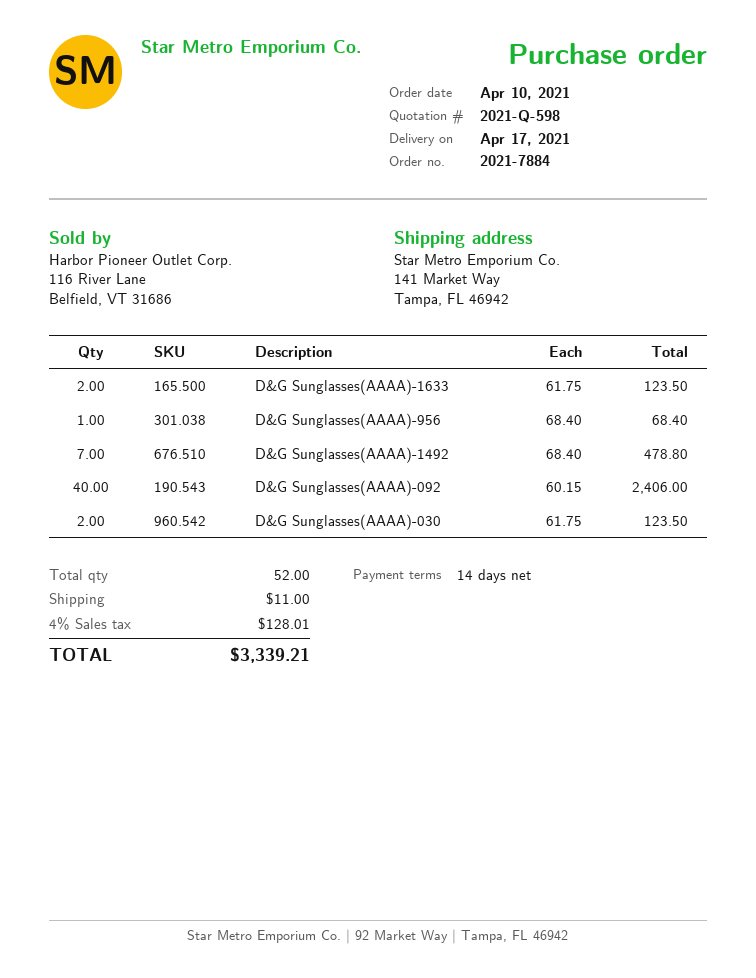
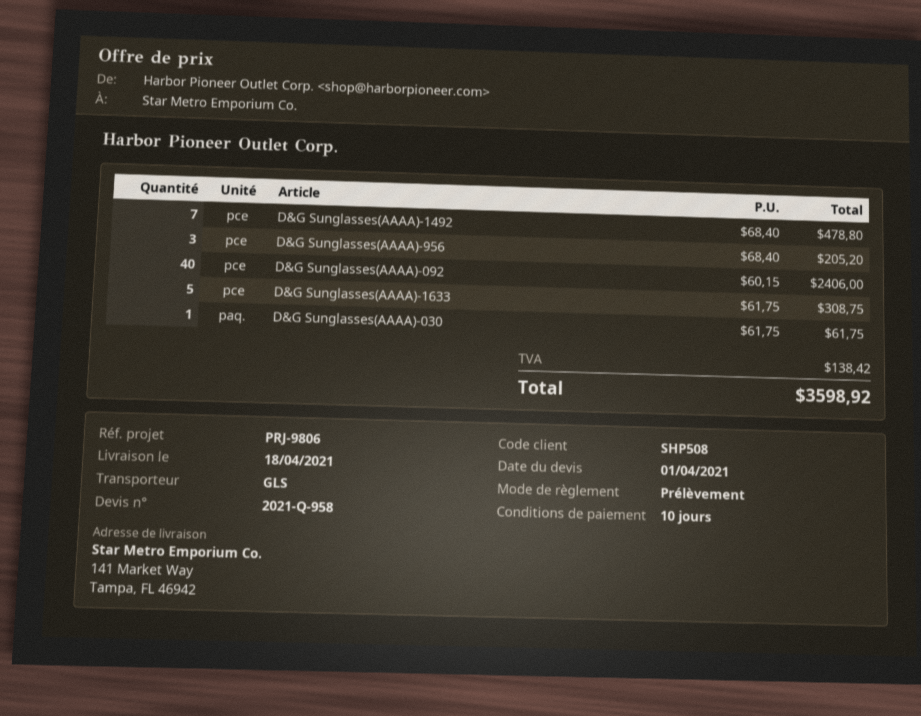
quote number: 2021-Q-598 -> 2021-Q-958
delivery date: 2021-04-17 -> 2021-04-18
payment terms: 14 days -> 10 days
D&G Sunglasses(AAAA)-1633: 2 x 61.75 = 123.50 -> 5 x 61.75 = 308.75
D&G Sunglasses(AAAA)-956: 1 x 68.40 = 68.40 -> 3 x 68.40 = 205.20
D&G Sunglasses(AAAA)-030: 2 x 61.75 = 123.50 -> 1 x 61.75 = 61.75
shipping: 11.00 -> none
tax: 128.01 -> 138.42
total: 3339.21 -> 3598.92

